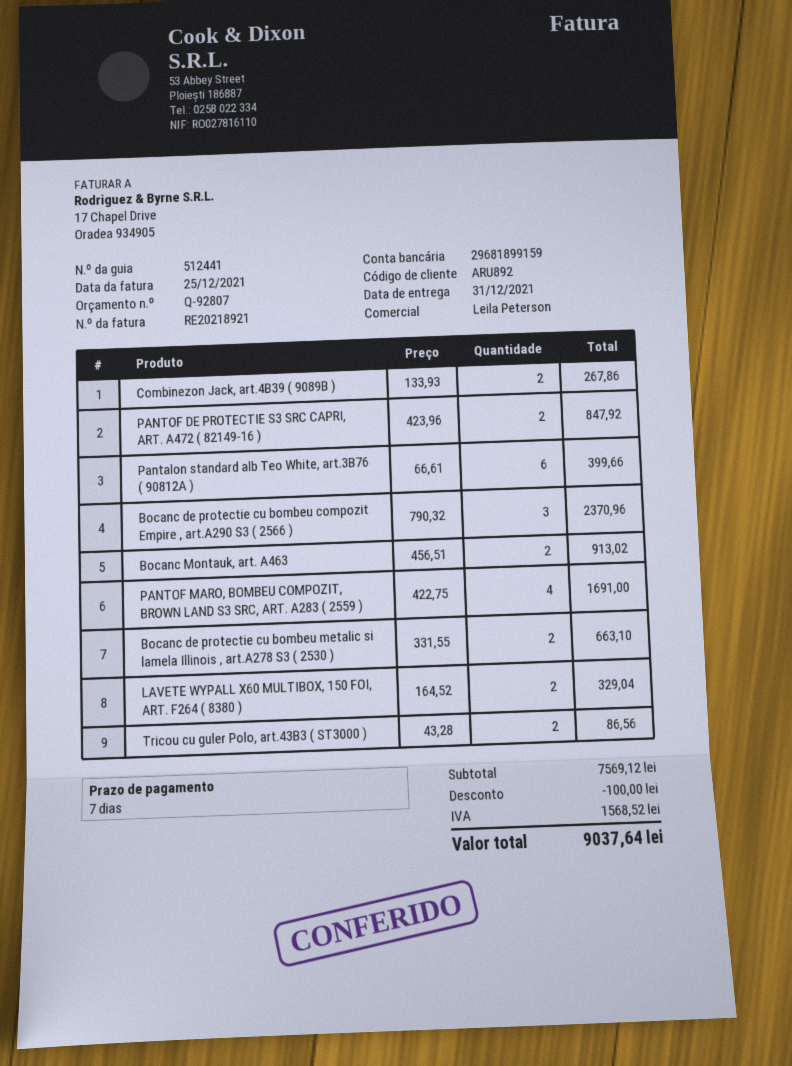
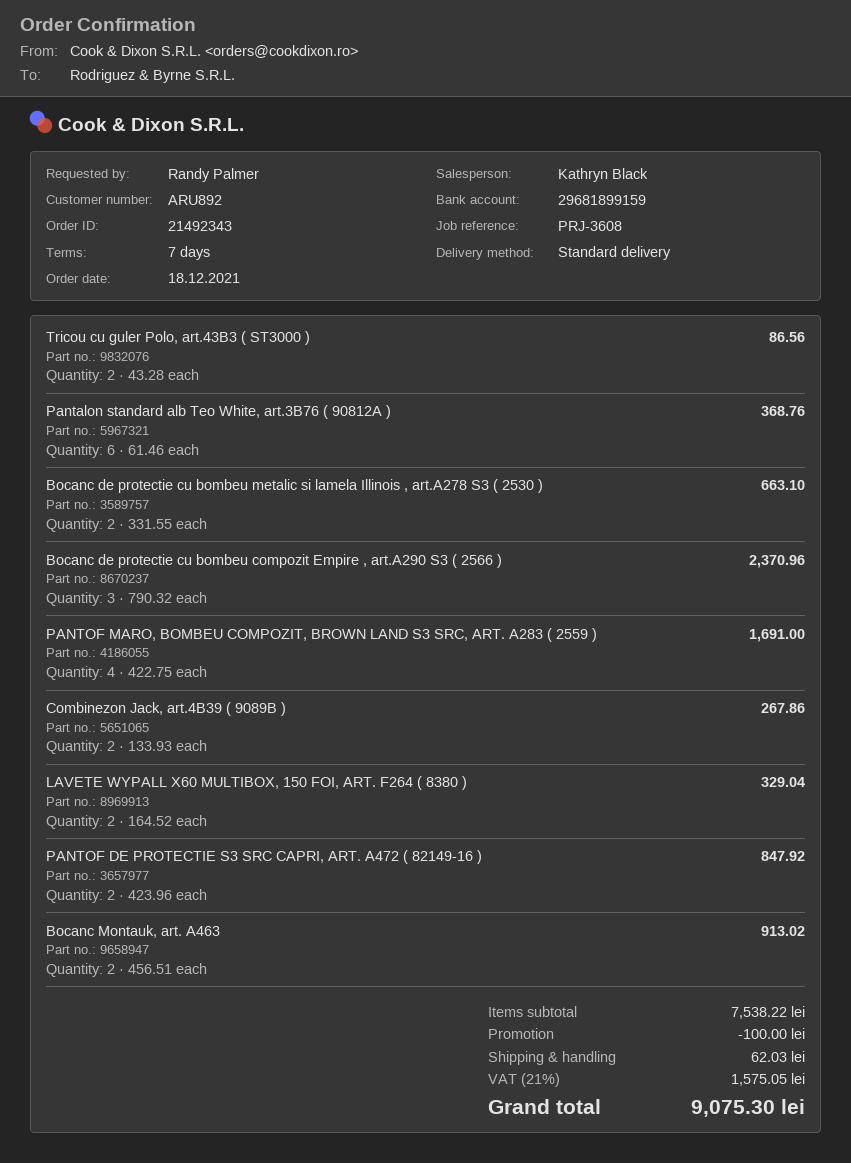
sales rep: Leila Peterson -> Kathryn Black
Pantalon standard alb Teo White, art.3B76 ( 90812A ): 6 x 66.61 = 399.66 -> 6 x 61.46 = 368.76
subtotal: 7569.12 -> 7538.22
shipping: none -> 62.03
tax: 1568.52 -> 1575.05
total: 9037.64 -> 9075.30

